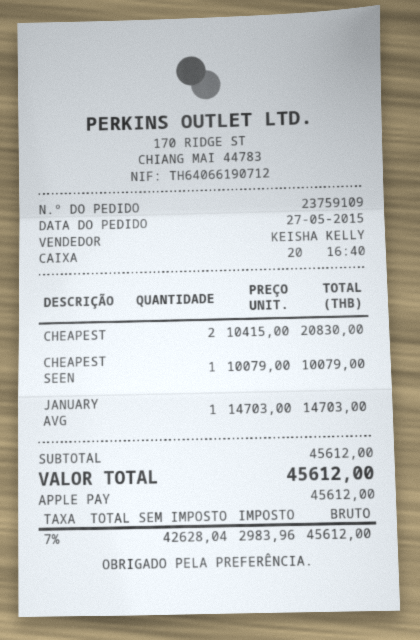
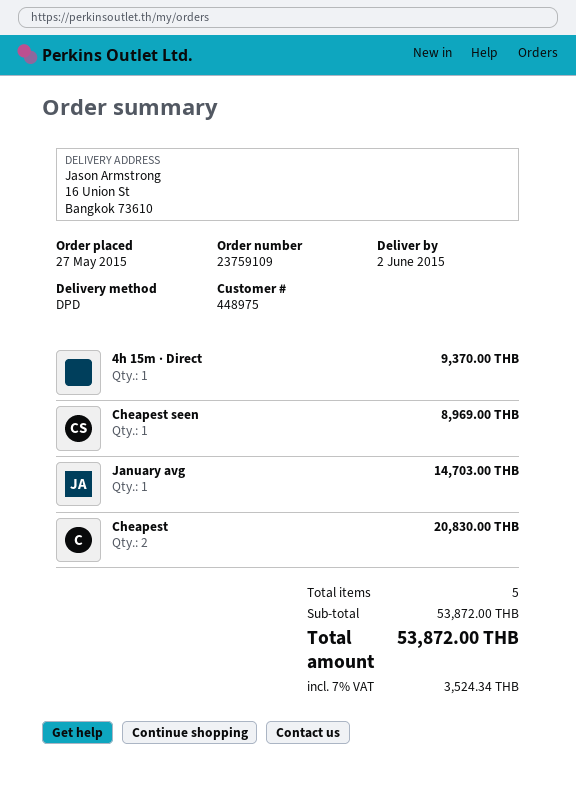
CHEAPEST SEEN: 1 for 10079.00 -> 1 for 8969.00
4h 15m · Direct: none -> 1 for 9370.00
subtotal: 45612.00 -> 53872.00
tax: 7% = 2983.96 -> 7% = 3524.34
total: 45612.00 -> 53872.00

